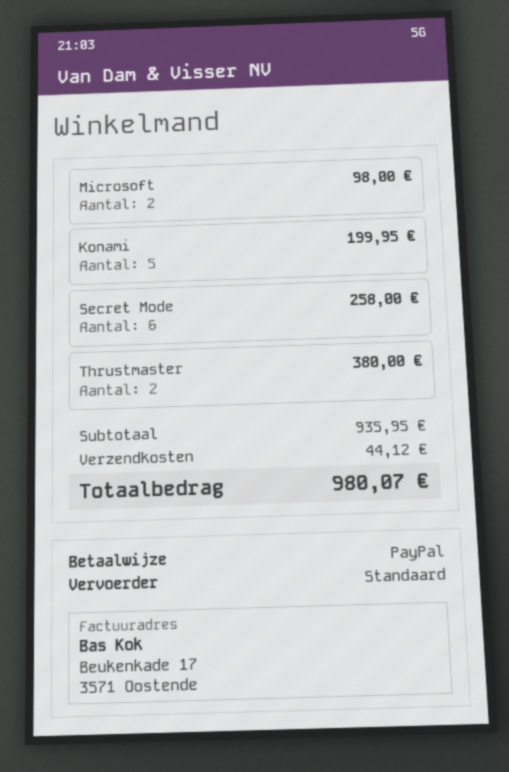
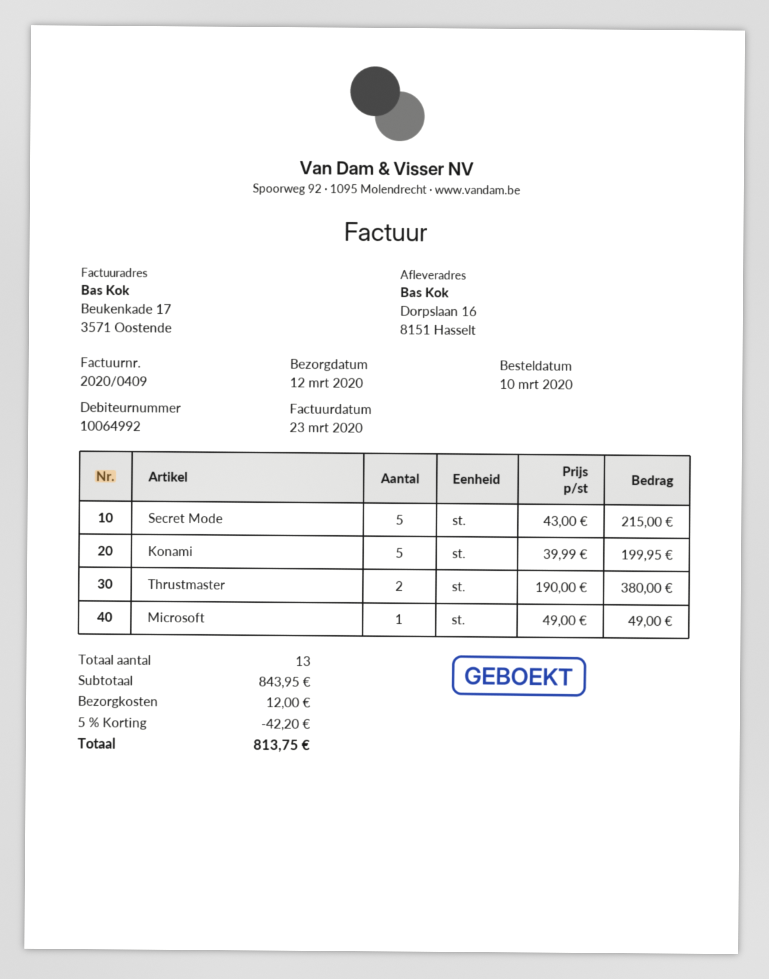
Microsoft: 2 for 98.00 -> 1 for 49.00
Secret Mode: 6 for 258.00 -> 5 for 215.00
subtotal: 935.95 -> 843.95
discount: none -> 5% = 42.20
shipping: 44.12 -> 12.00
total: 980.07 -> 813.75

